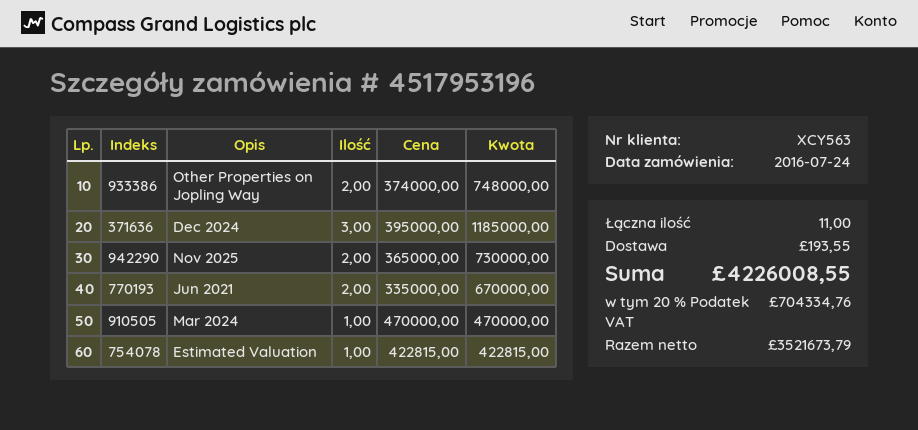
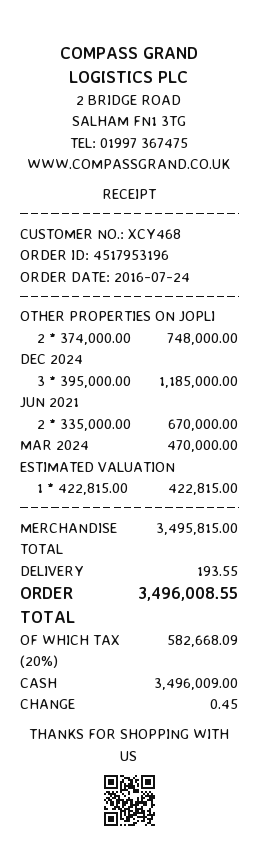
customer number: XCY563 -> XCY468
Nov 2025: 2 x 365000.00 = 730000.00 -> none
tax: 20% = 704334.76 -> 20% = 582668.09
total: 4226008.55 -> 3496008.55

